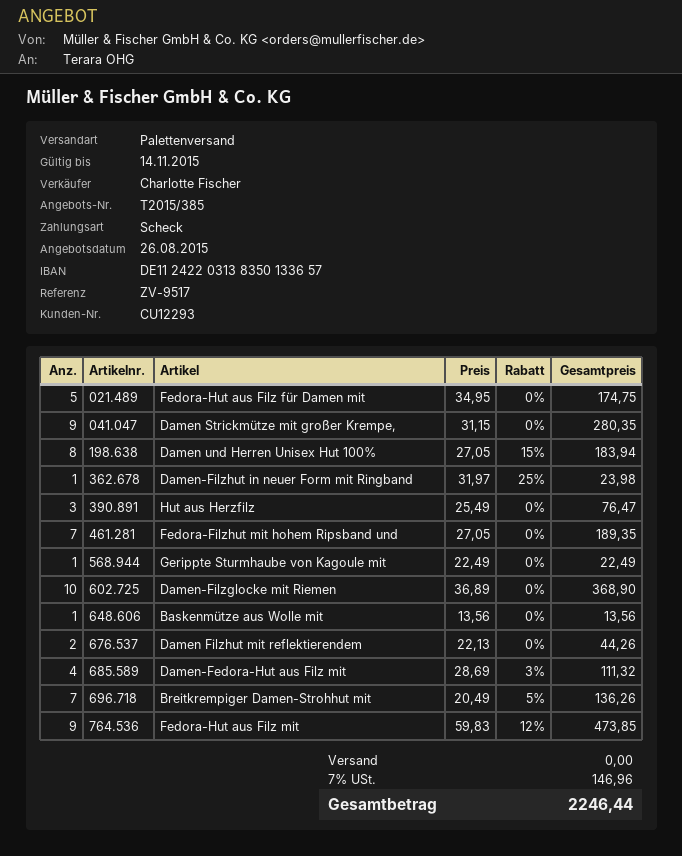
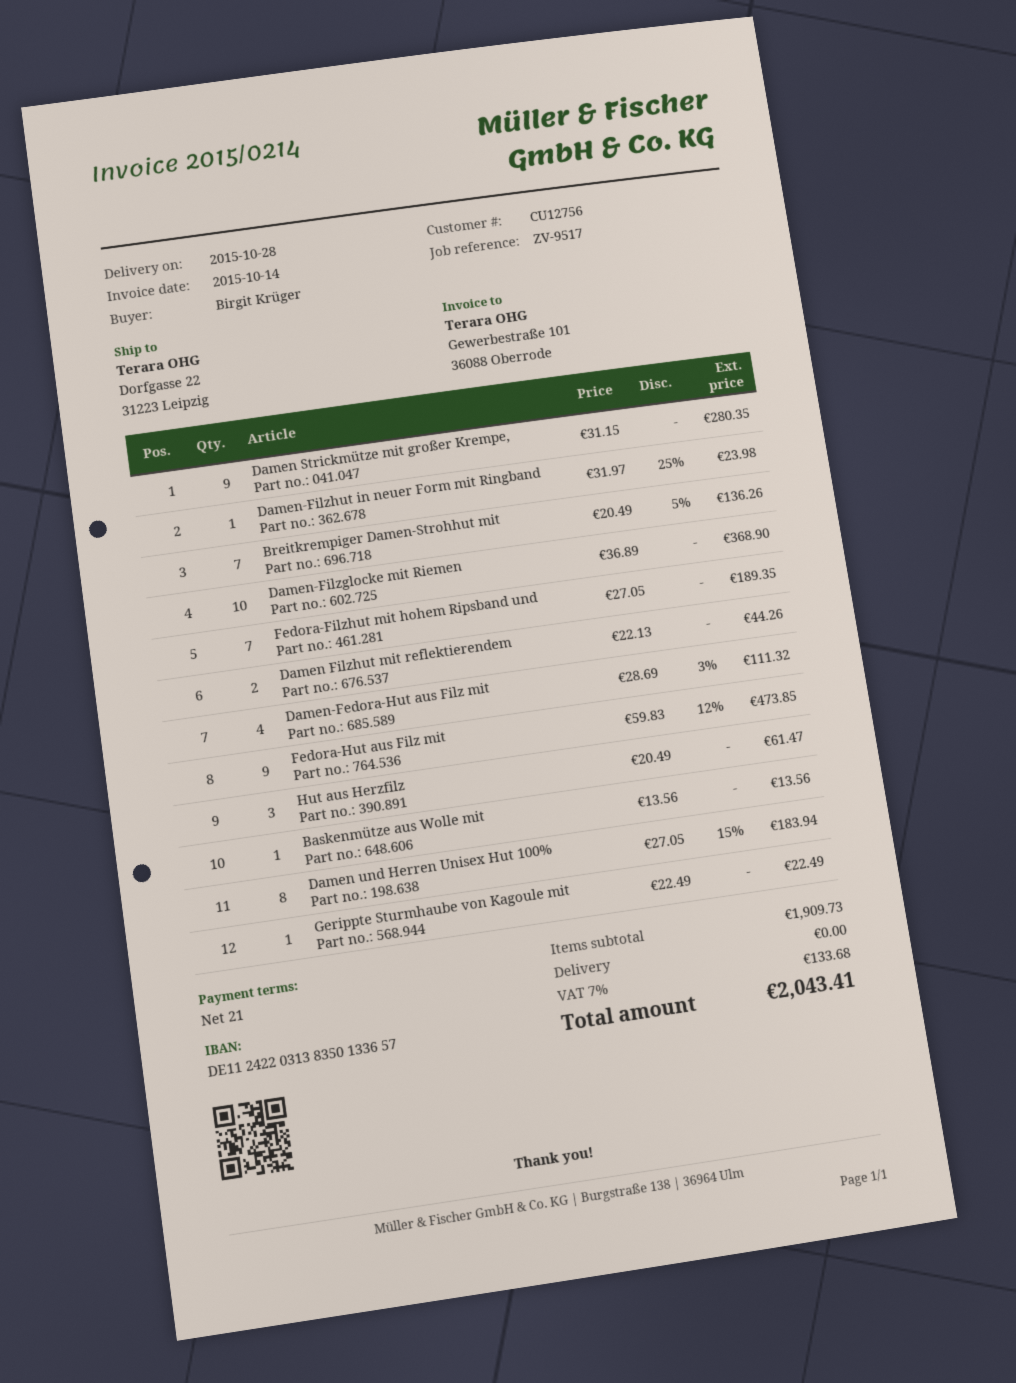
customer number: CU12293 -> CU12756
Fedora-Hut aus Filz für Damen mit: 5 x 34.95 = 174.75 -> none
Hut aus Herzfilz: 3 x 25.49 = 76.47 -> 3 x 20.49 = 61.47
tax: 7% = 146.96 -> 7% = 133.68
total: 2246.44 -> 2043.41

